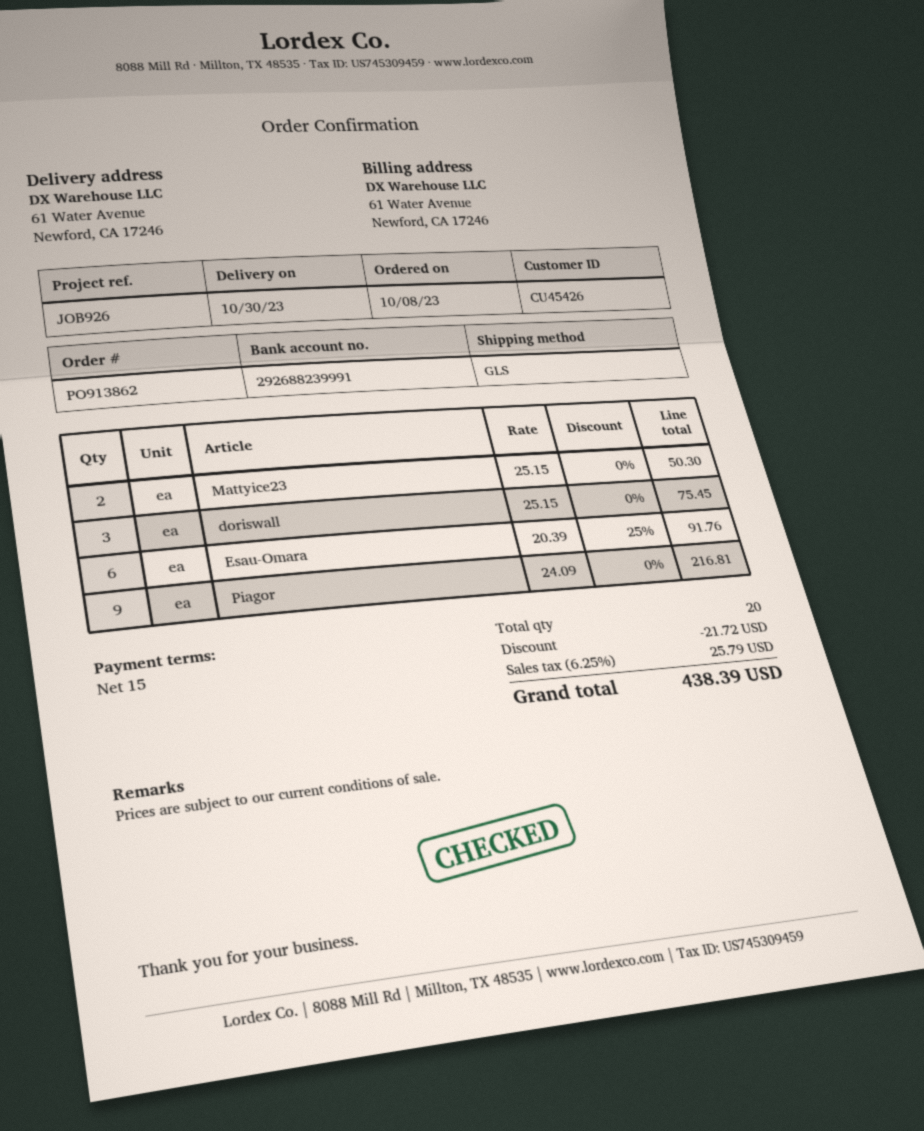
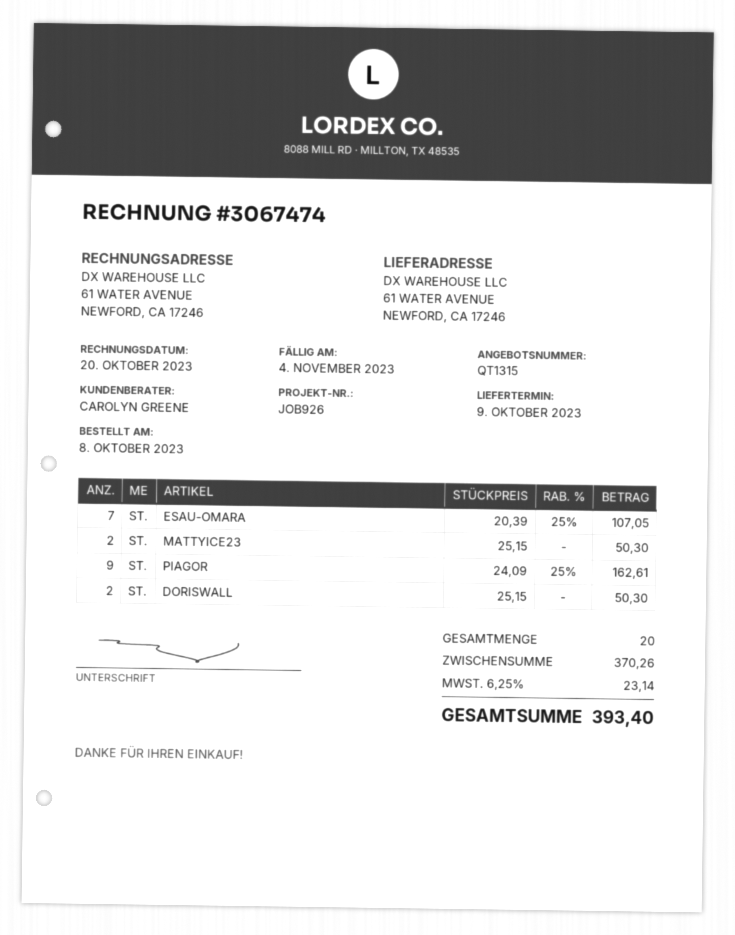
delivery date: 2023-10-30 -> 2023-10-09
doriswall: 3 x 25.15 = 75.45 -> 2 x 25.15 = 50.30
Esau-Omara: 6 x 20.39 - 25% = 91.76 -> 7 x 20.39 - 25% = 107.05
Piagor: 9 x 24.09 = 216.81 -> 9 x 24.09 - 25% = 162.61
discount: 21.72 -> none
tax: 6.25% = 25.79 -> 6.25% = 23.14
total: 438.39 -> 393.40

